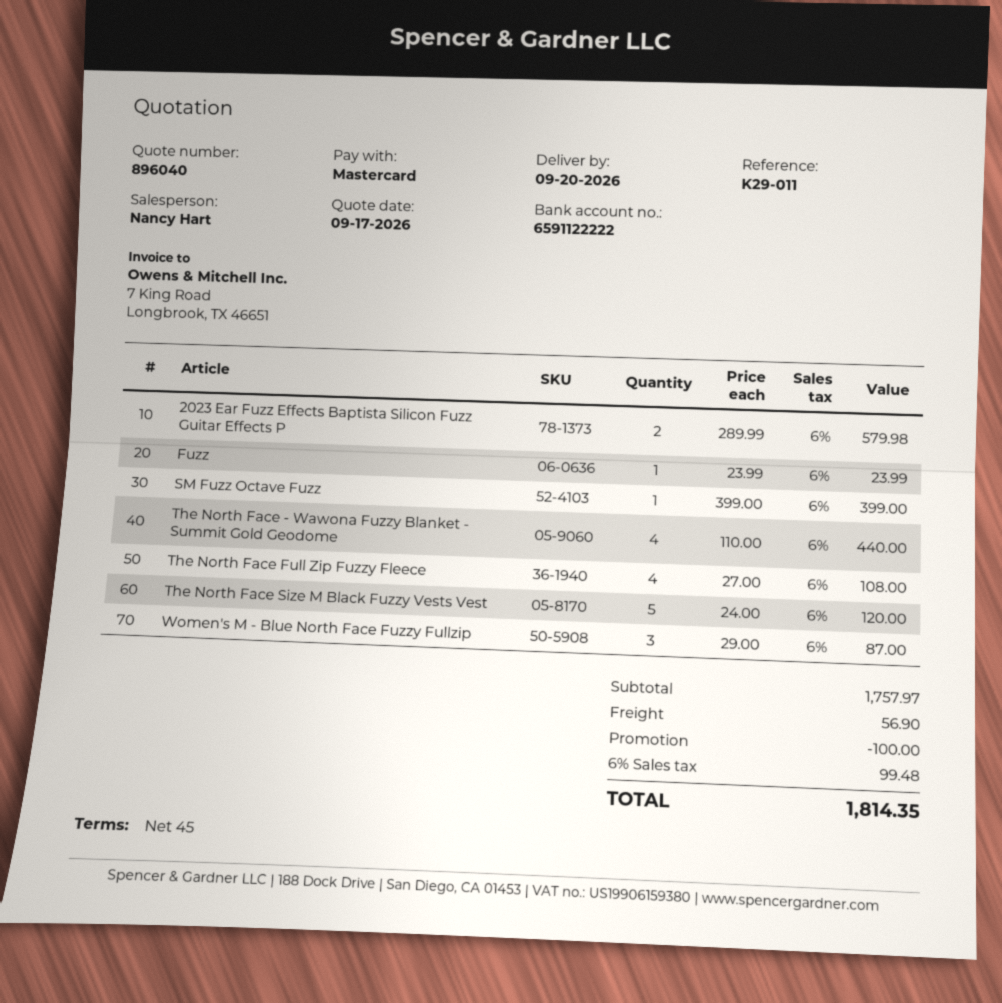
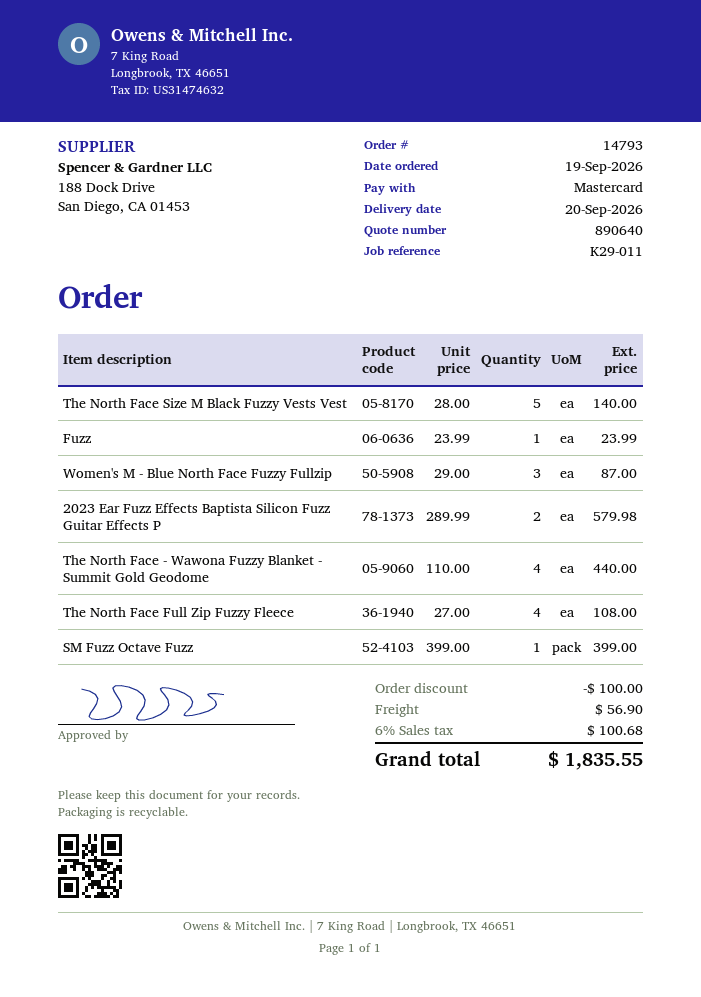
quote number: 896040 -> 890640
The North Face Size M Black Fuzzy Vests Vest: 5 x 24.00 = 120.00 -> 5 x 28.00 = 140.00
tax: 6% = 99.48 -> 6% = 100.68
total: 1814.35 -> 1835.55

